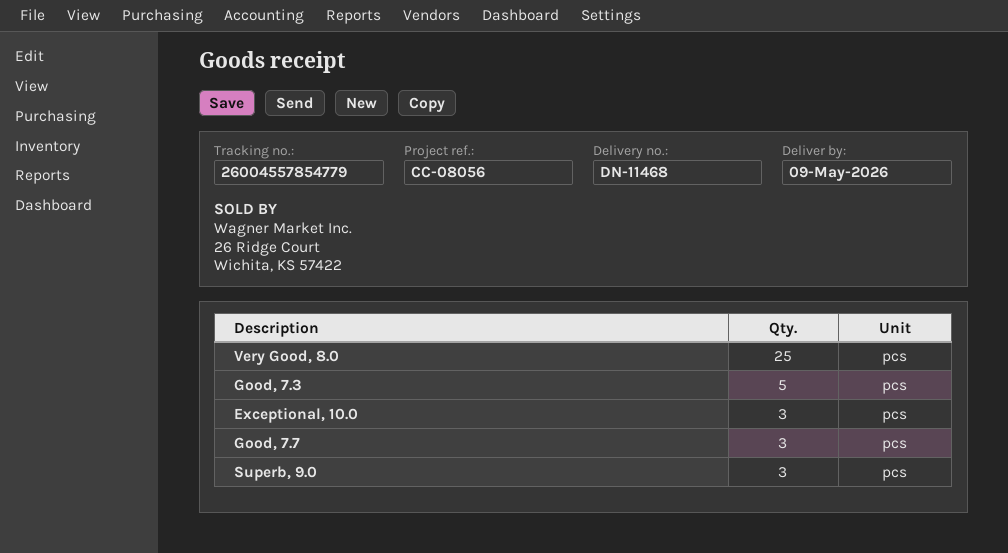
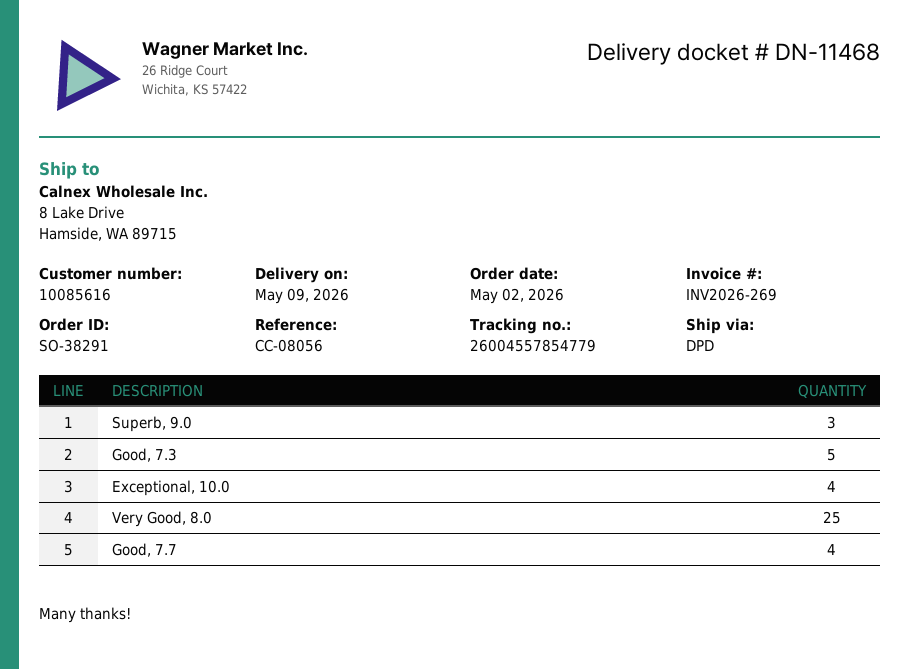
Exceptional, 10.0: 3 -> 4
Good, 7.7: 3 -> 4

